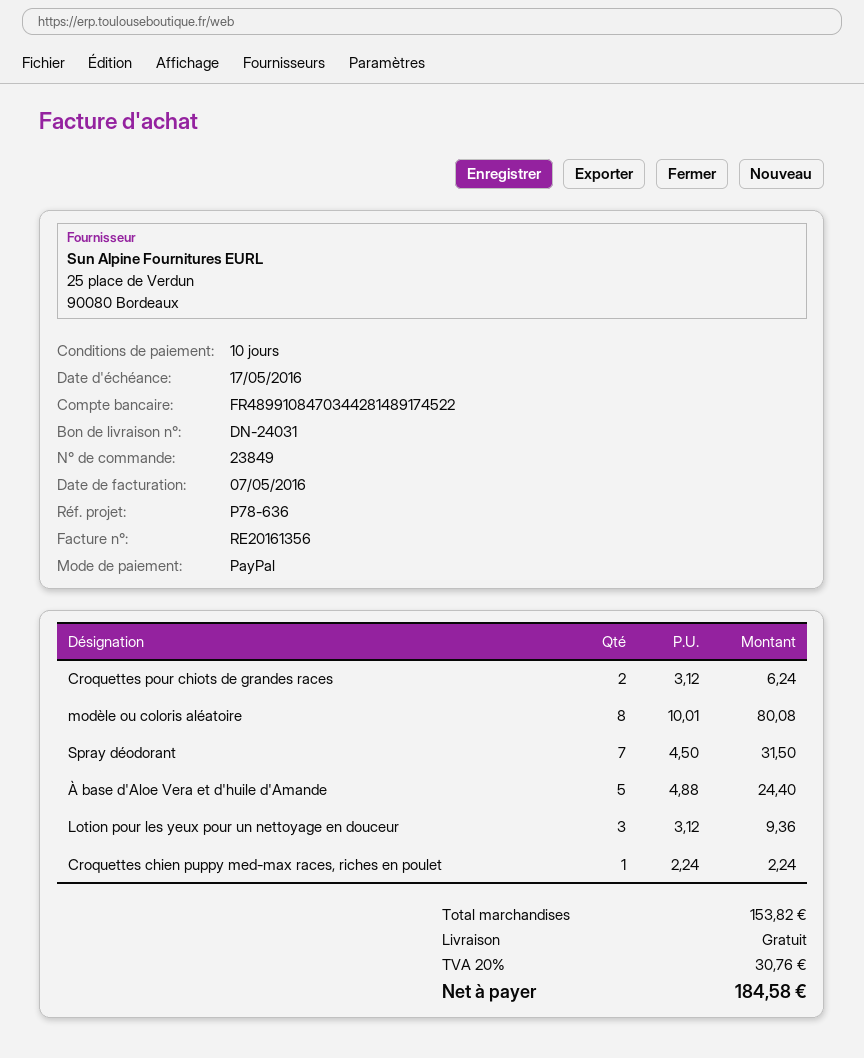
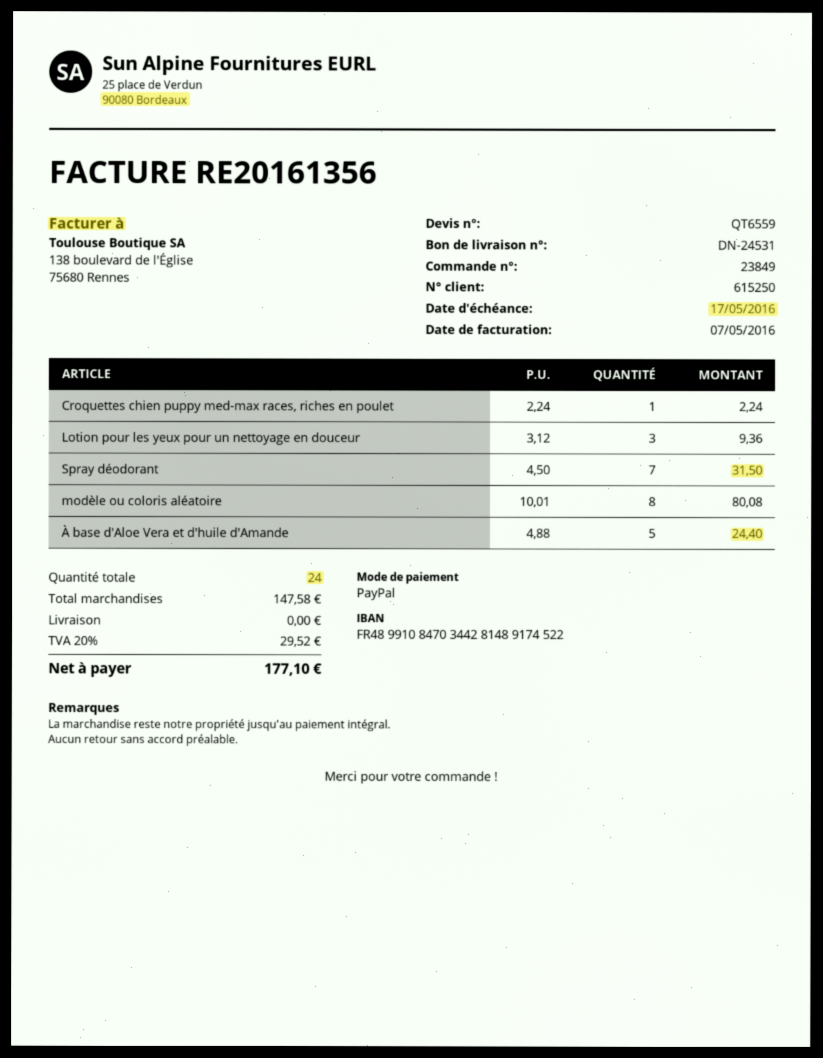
delivery note number: DN-24031 -> DN-24531
Croquettes pour chiots de grandes races: 2 x 3.12 = 6.24 -> none
subtotal: 153.82 -> 147.58
tax: 20% = 30.76 -> 20% = 29.52
total: 184.58 -> 177.10

